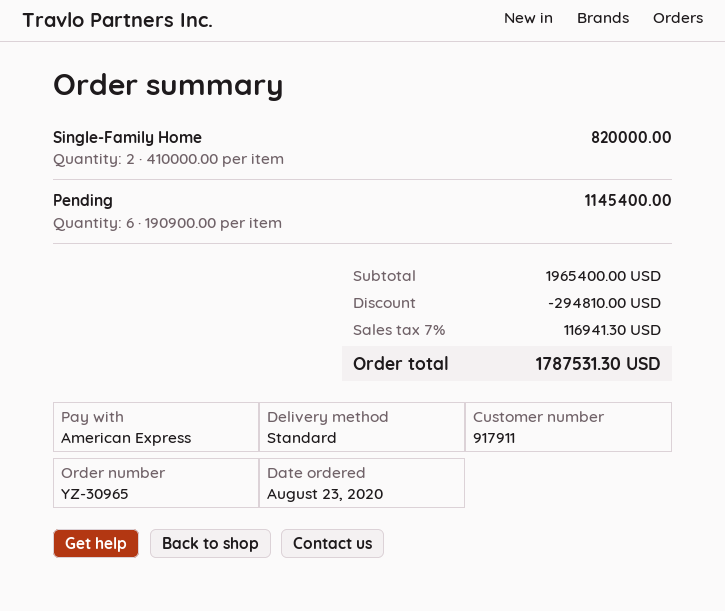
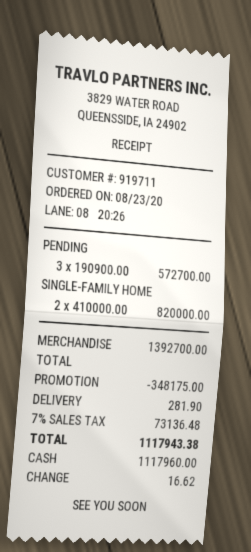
customer number: 917911 -> 919711
payment method: American Express -> cash
Pending: 6 x 190900.00 = 1145400.00 -> 3 x 190900.00 = 572700.00
subtotal: 1965400.00 -> 1392700.00
discount: 294810.00 -> 348175.00
shipping: none -> 281.90
tax: 7% = 116941.30 -> 7% = 73136.48
total: 1787531.30 -> 1117943.38

